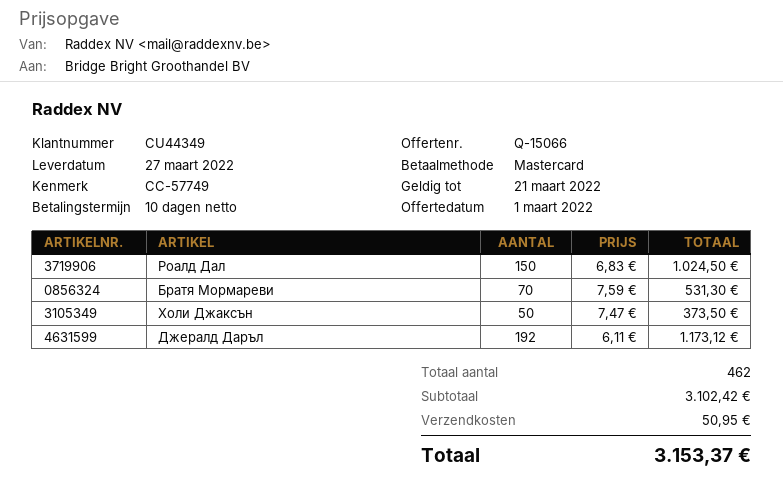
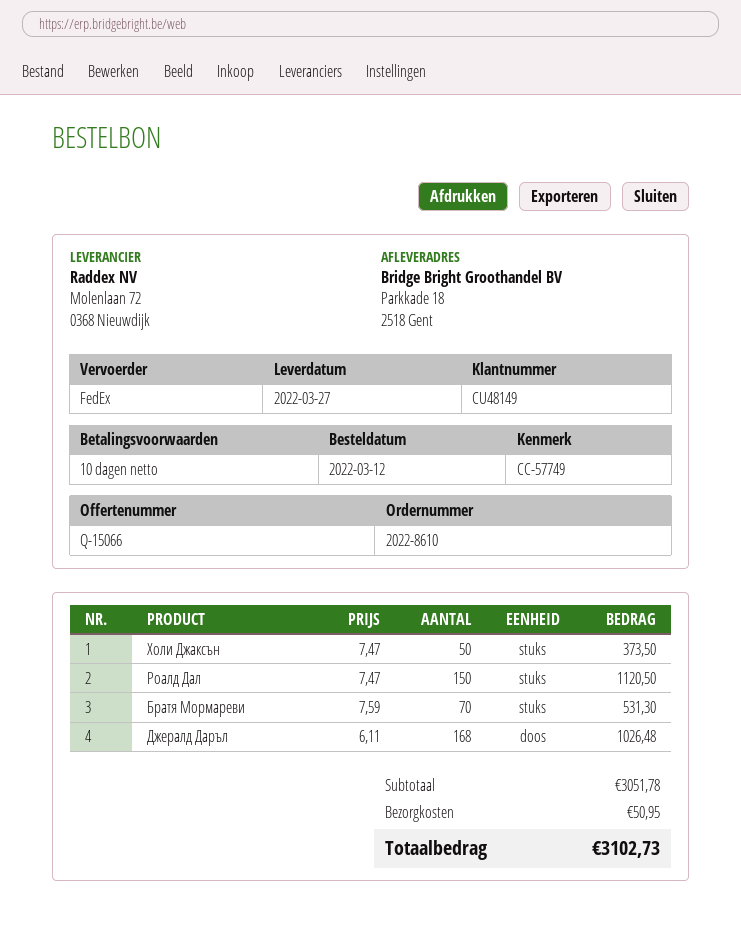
customer number: CU44349 -> CU48149
Роалд Дал: 150 x 6.83 = 1024.50 -> 150 x 7.47 = 1120.50
Джералд Даръл: 192 x 6.11 = 1173.12 -> 168 x 6.11 = 1026.48
subtotal: 3102.42 -> 3051.78
total: 3153.37 -> 3102.73

